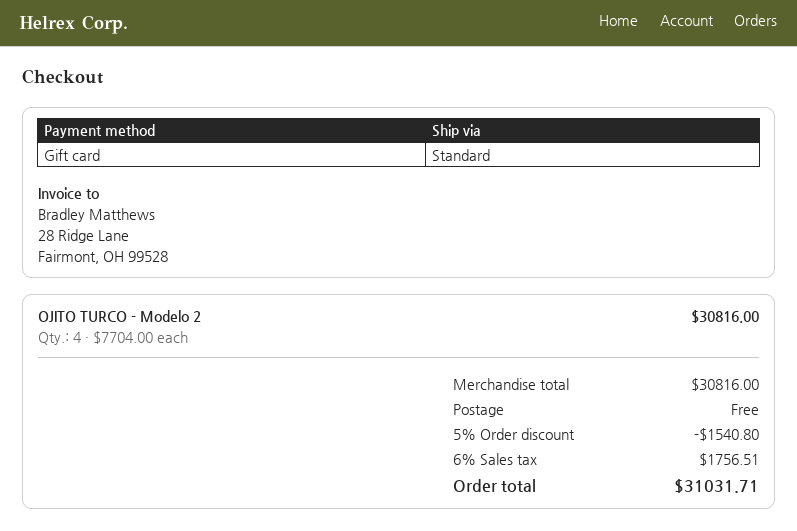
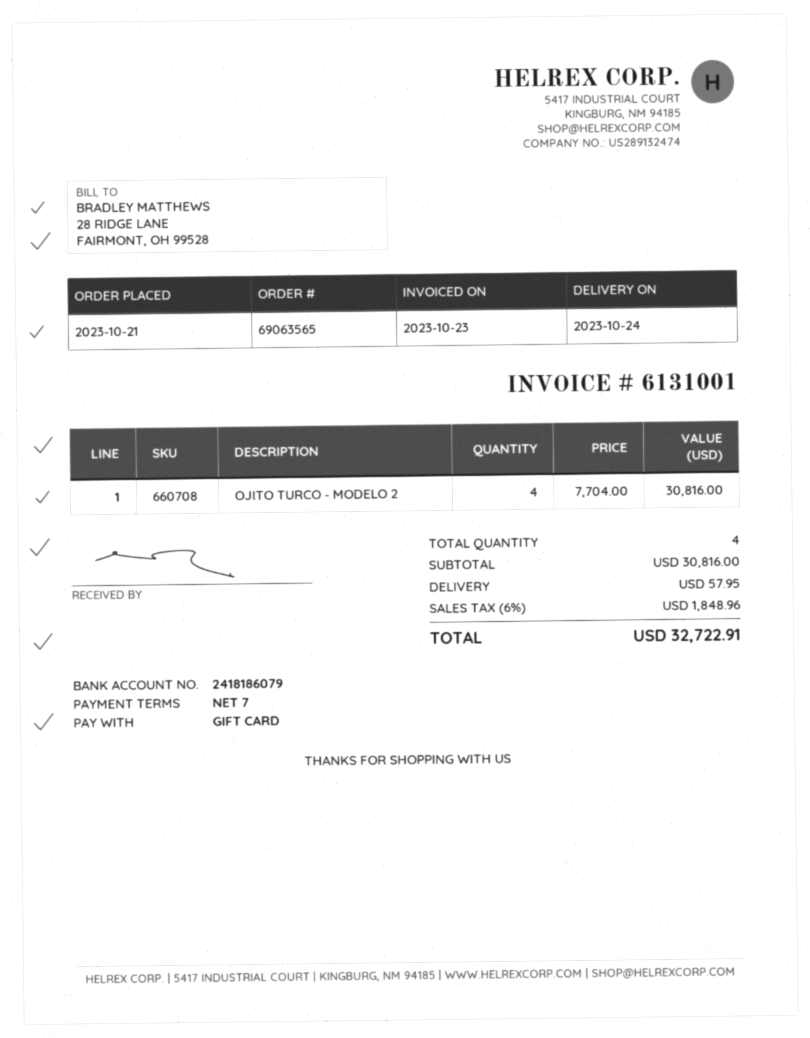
discount: 5% = 1540.80 -> none
shipping: 0.00 -> 57.95
tax: 6% = 1756.51 -> 6% = 1848.96
total: 31031.71 -> 32722.91

